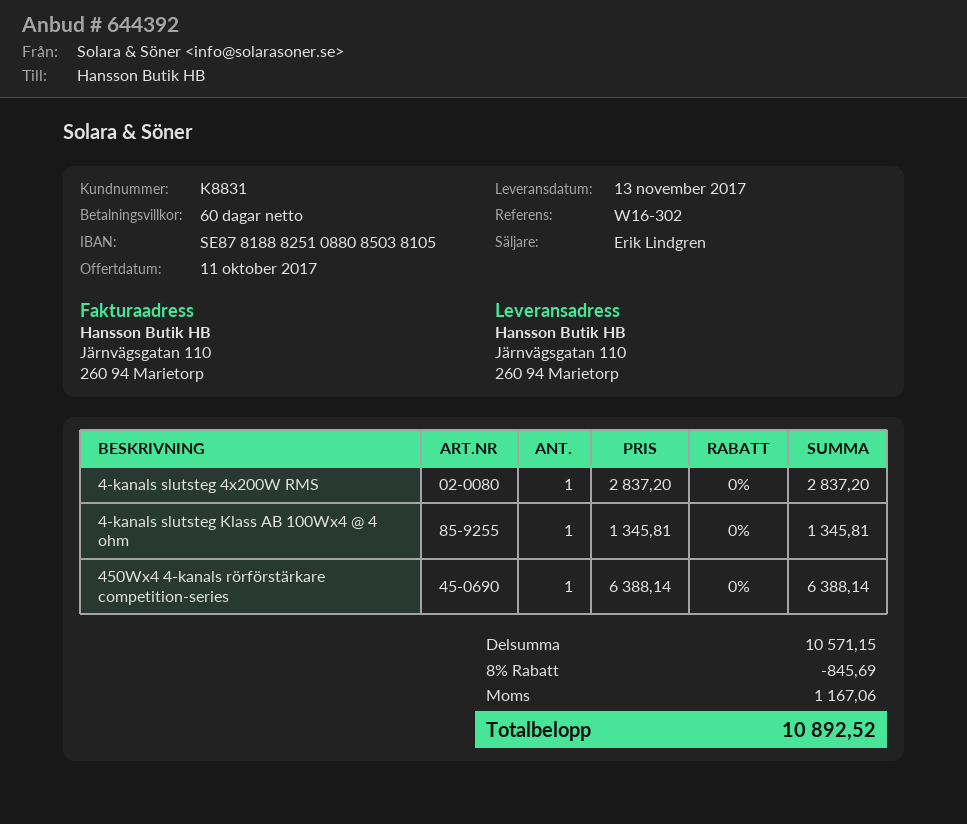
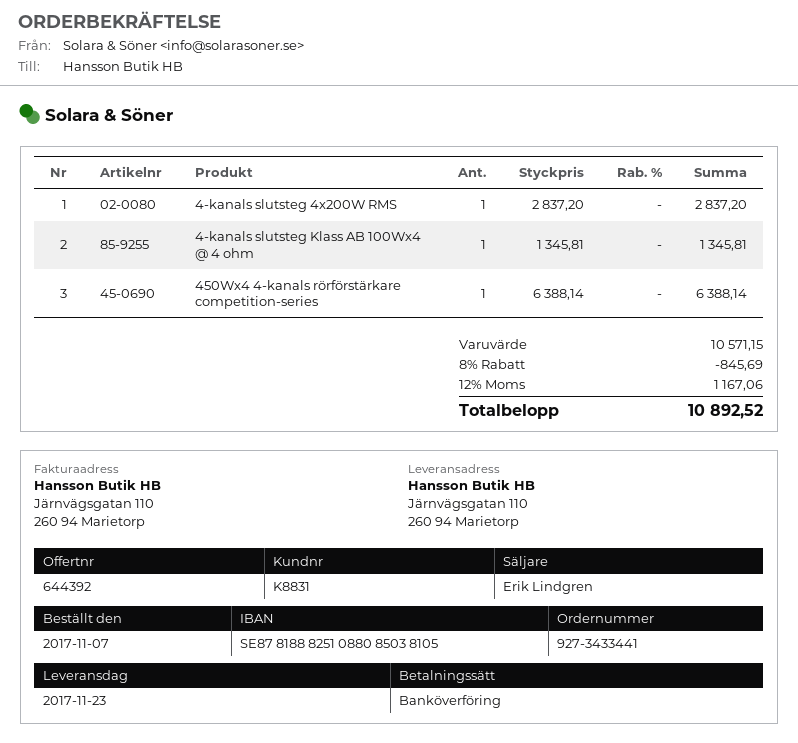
delivery date: 2017-11-13 -> 2017-11-23

